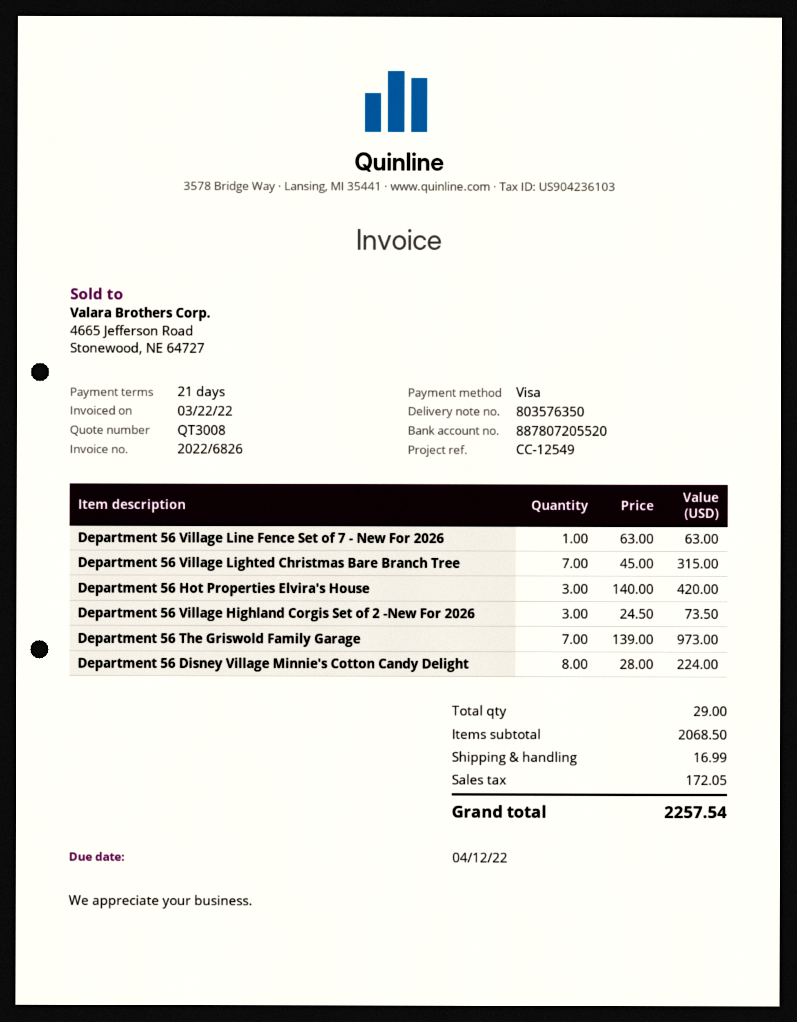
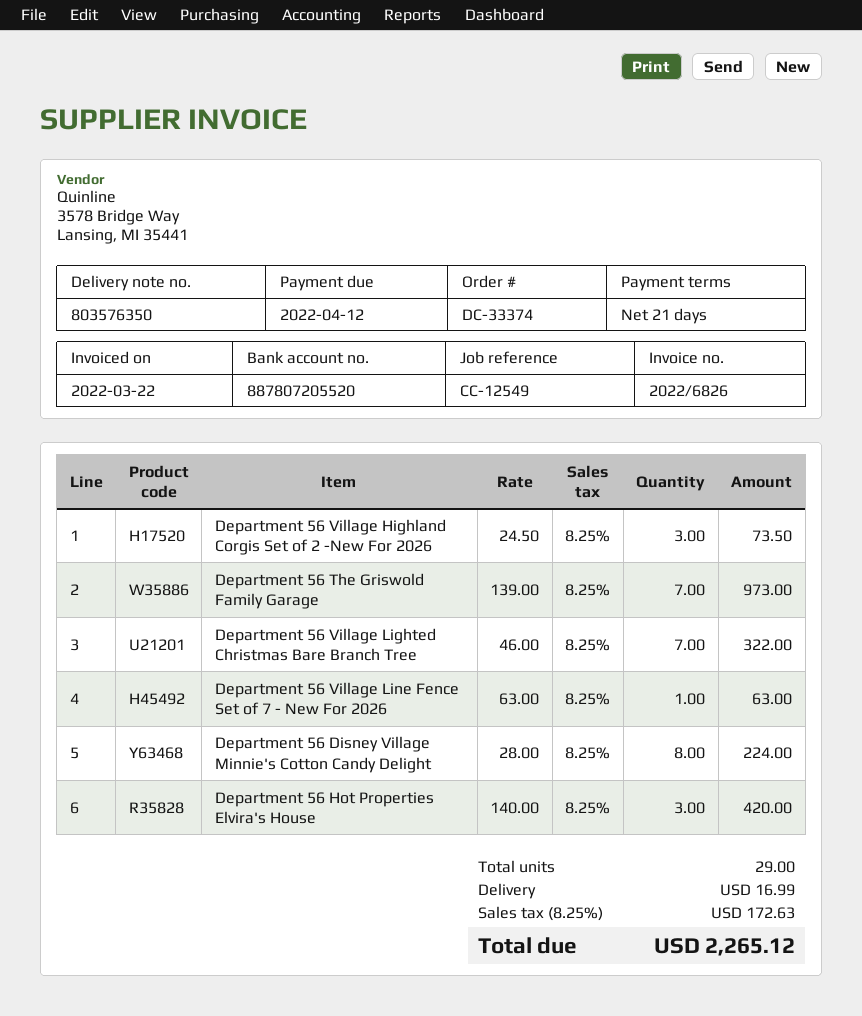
Department 56 Village Lighted Christmas Bare Branch Tree: 7 x 45.00 = 315.00 -> 7 x 46.00 = 322.00
tax: 172.05 -> 172.63
total: 2257.54 -> 2265.12

